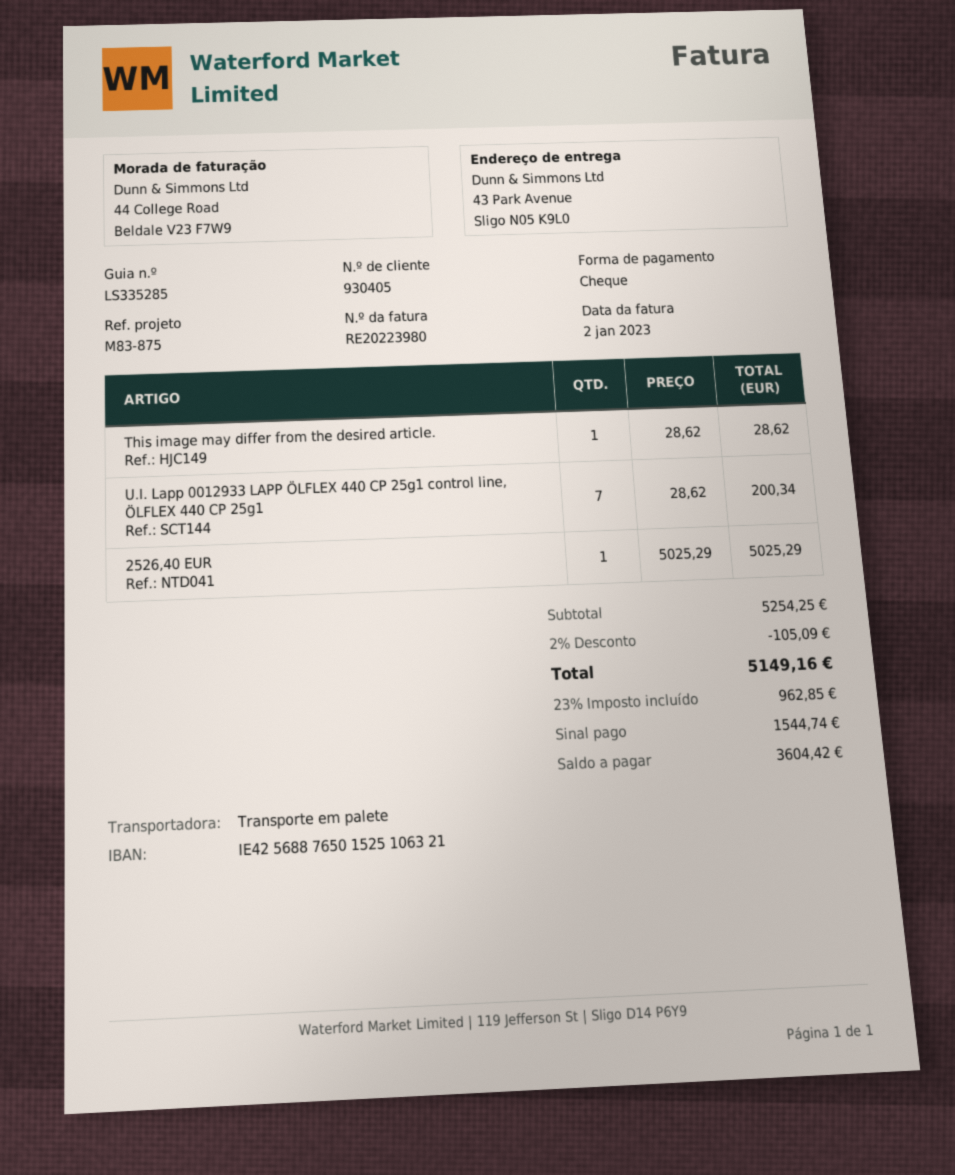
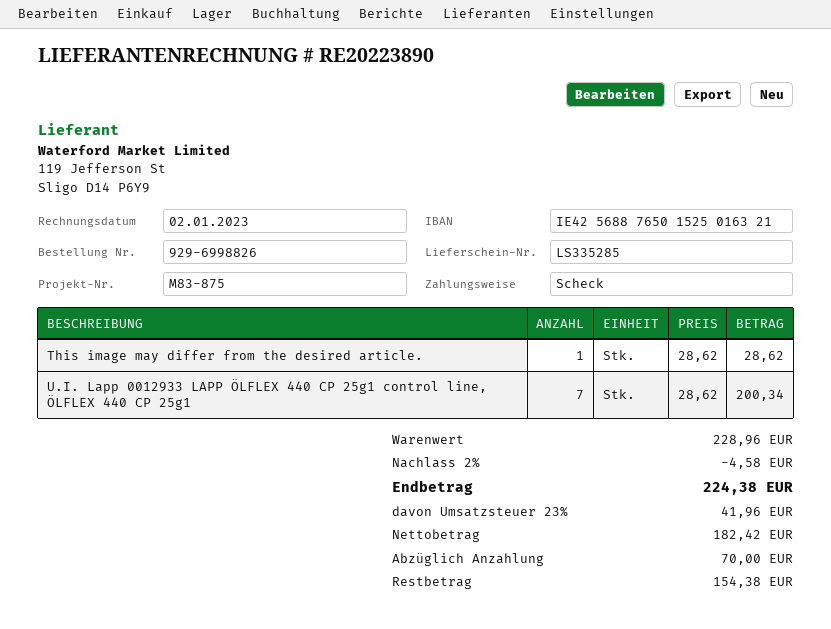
invoice number: RE20223980 -> RE20223890
bank account: IE42568876501525106321 -> IE42568876501525016321
2526,40 EUR: 1 x 5025.29 = 5025.29 -> none
subtotal: 5254.25 -> 228.96
discount: 2% = 105.09 -> 2% = 4.58
tax: 23% = 962.85 -> 23% = 41.96
total: 5149.16 -> 224.38
deposit: 1544.74 -> 70.00
balance: 3604.42 -> 154.38

